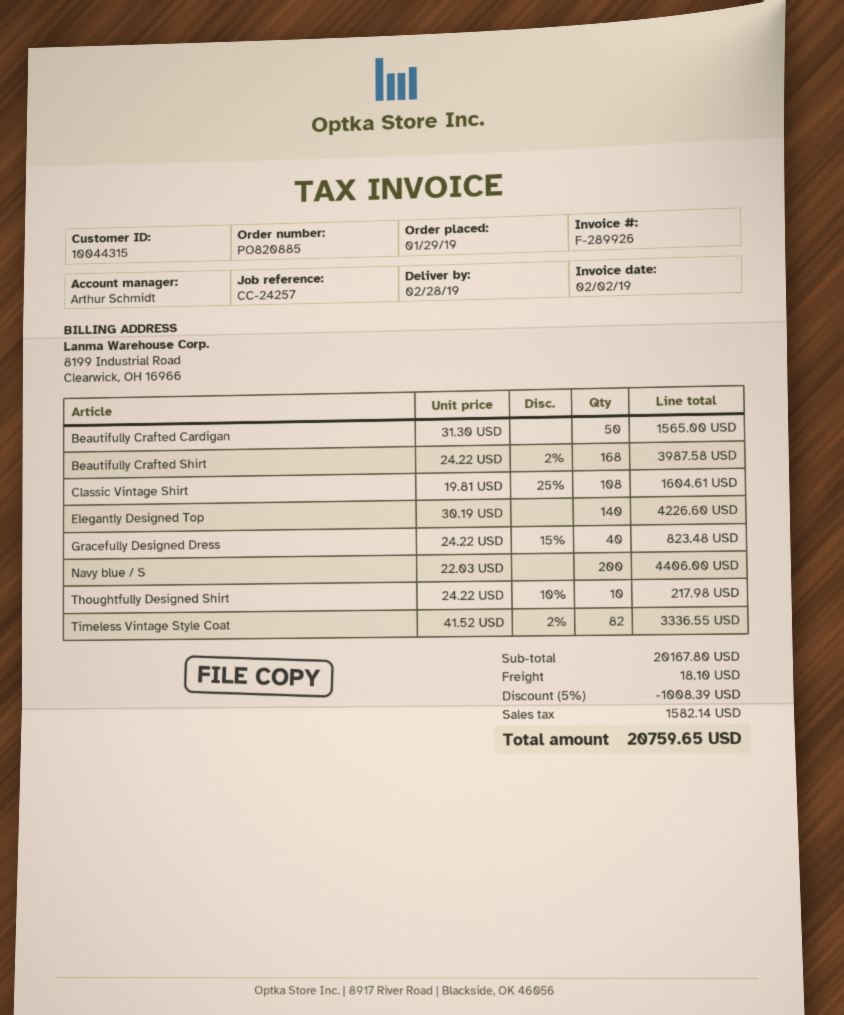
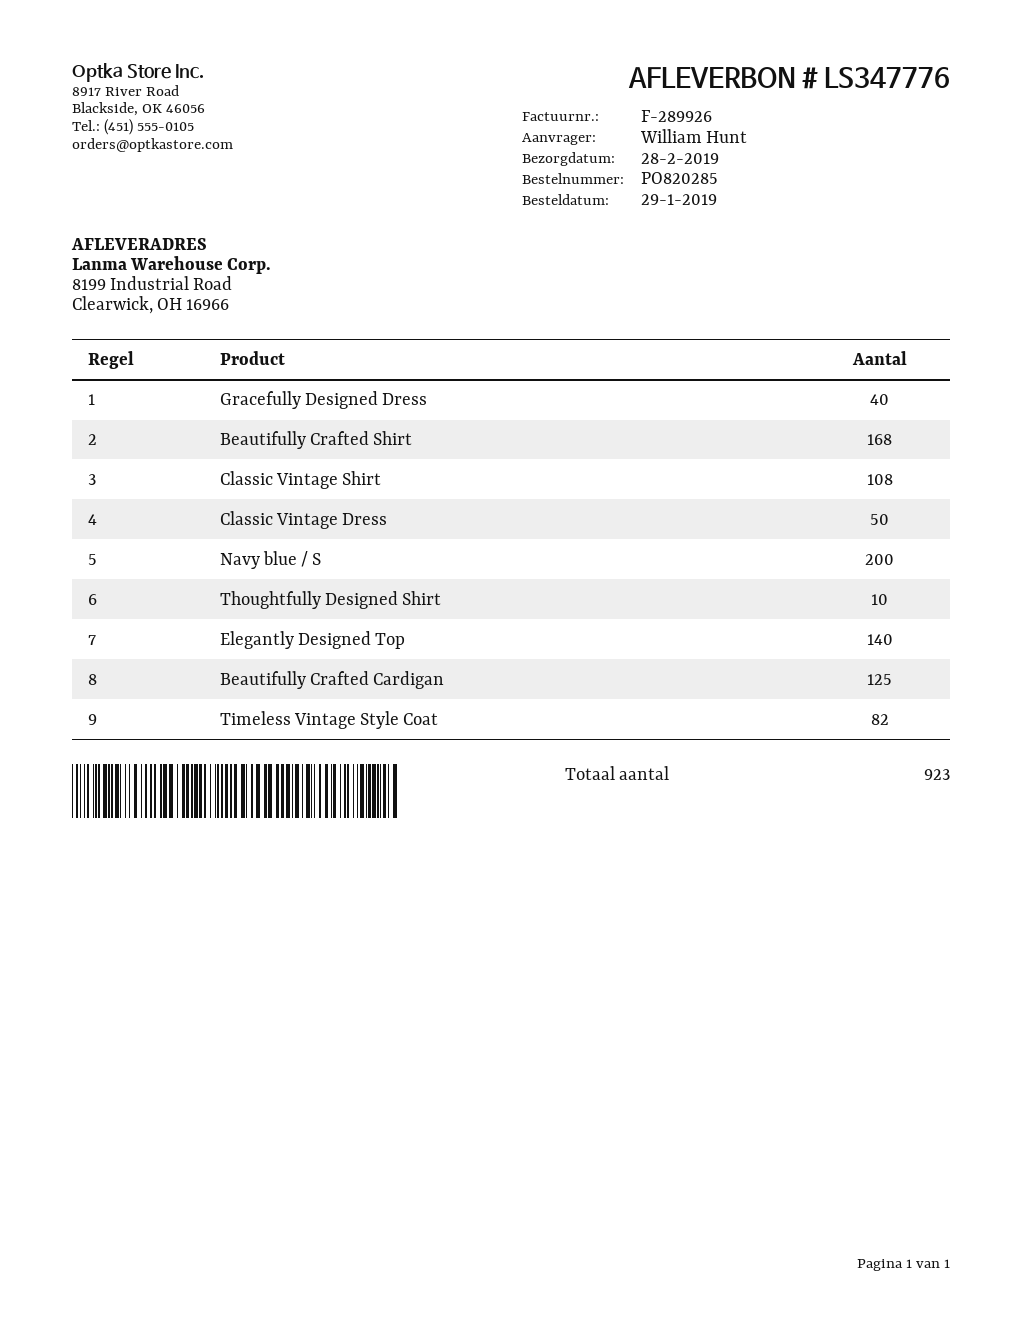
order number: PO820885 -> PO820285
Beautifully Crafted Cardigan: 50 -> 125
Classic Vintage Dress: none -> 50

